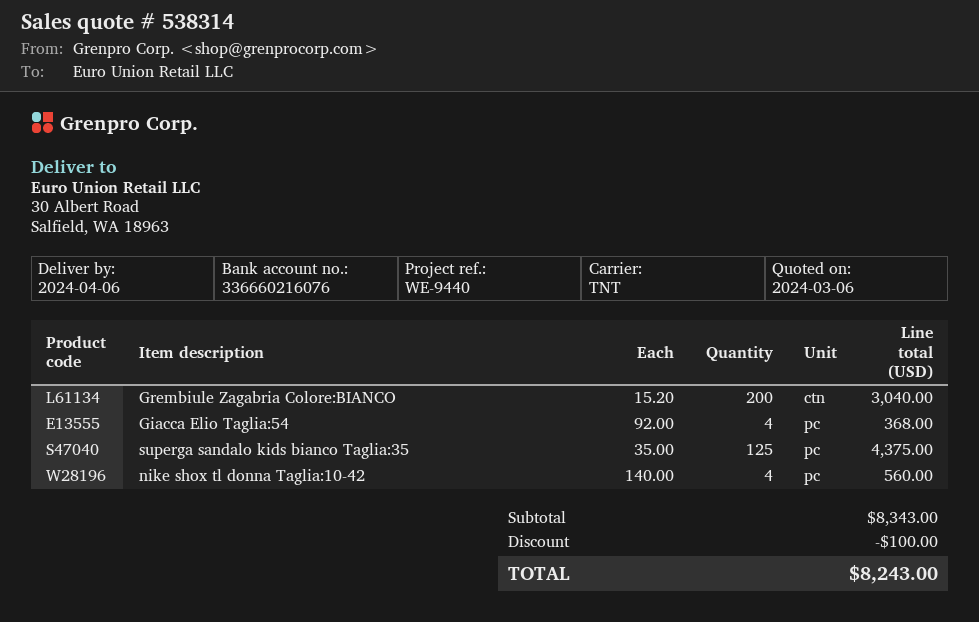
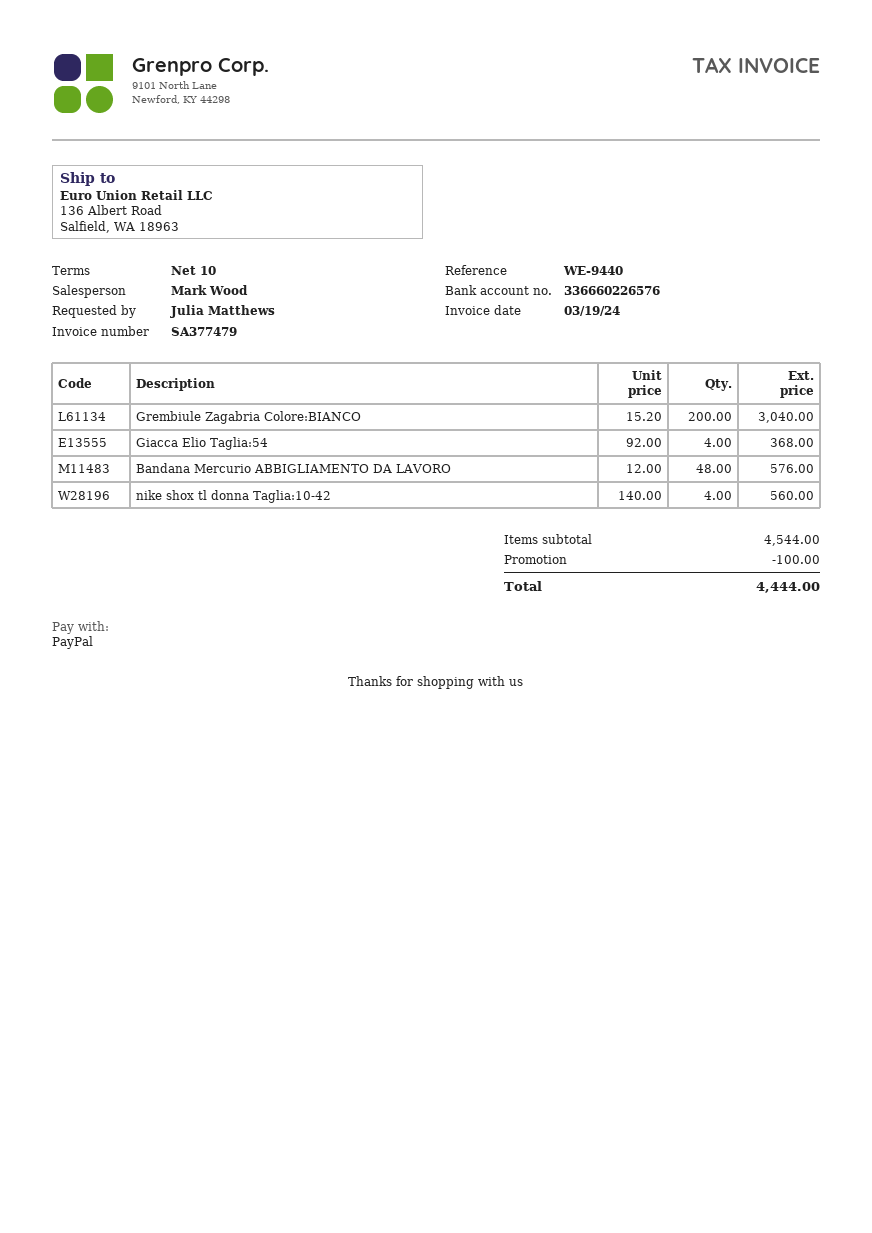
bank account: 336660216076 -> 336660226576
ship to: 30 Albert Road, Salfield, WA 18963 -> 136 Albert Road, Salfield, WA 18963
superga sandalo kids bianco Taglia:35: 125 x 35.00 = 4375.00 -> none
Bandana Mercurio ABBIGLIAMENTO DA LAVORO: none -> 48 x 12.00 = 576.00
subtotal: 8343.00 -> 4544.00
total: 8243.00 -> 4444.00

